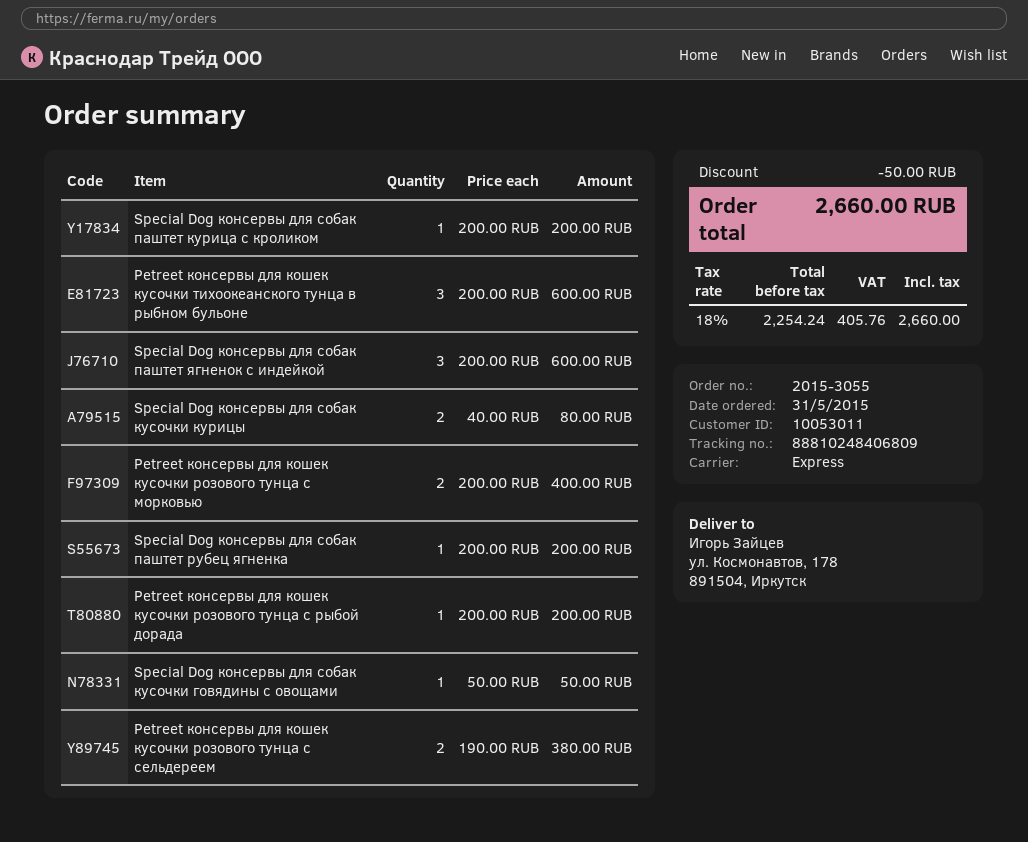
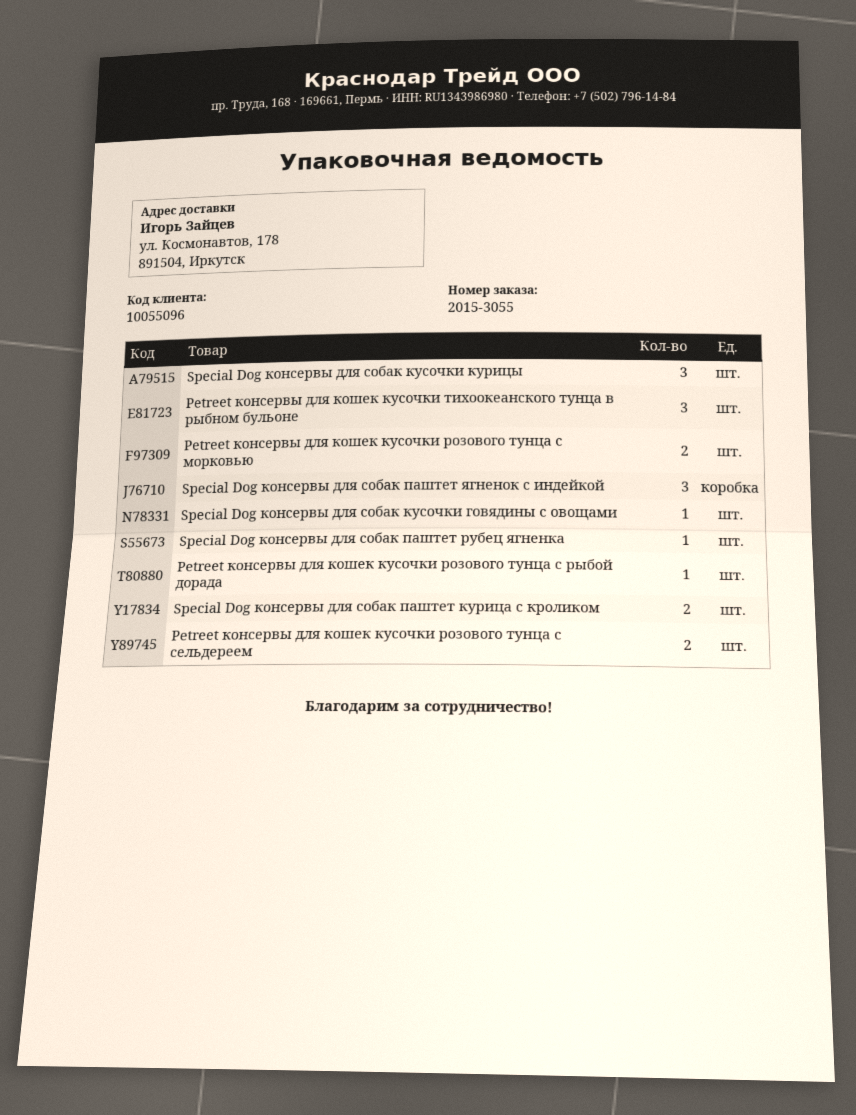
customer number: 10053011 -> 10055096
Special Dog консервы для собак паштет курица с кроликом: 1 -> 2
Special Dog консервы для собак кусочки курицы: 2 -> 3

